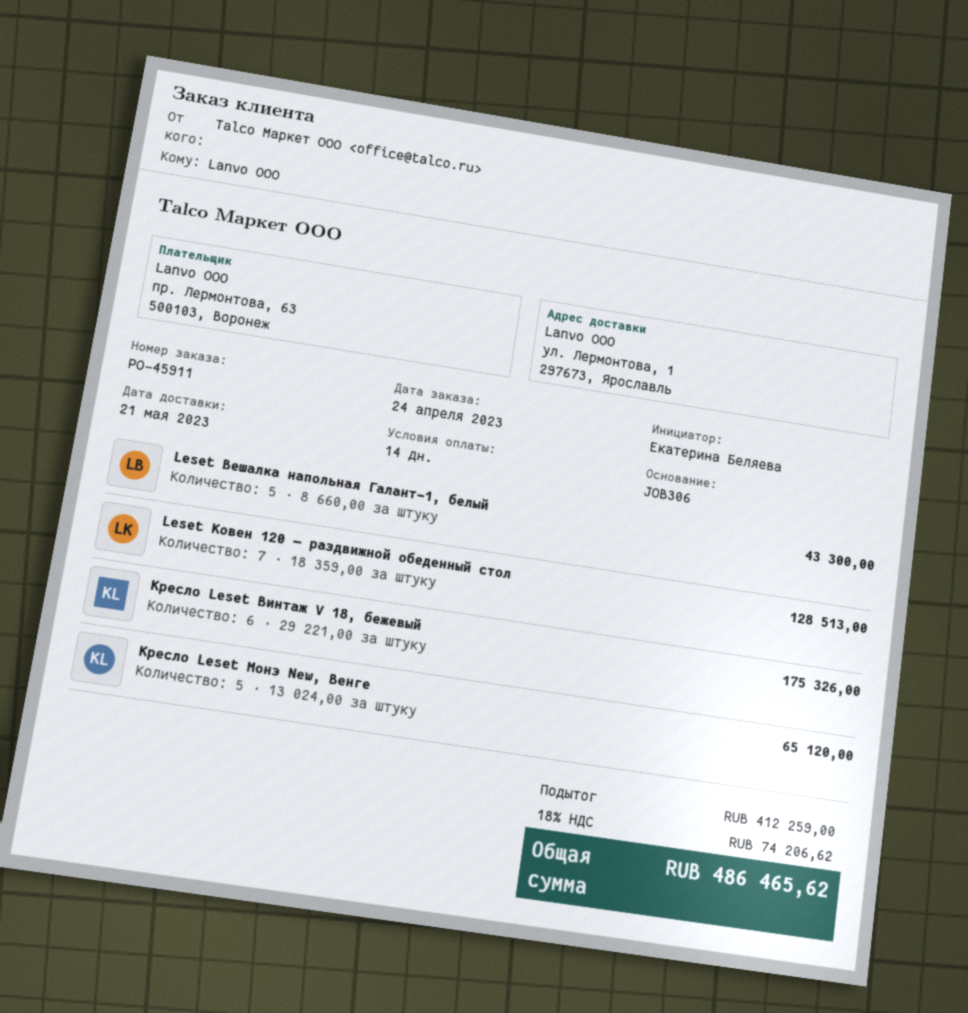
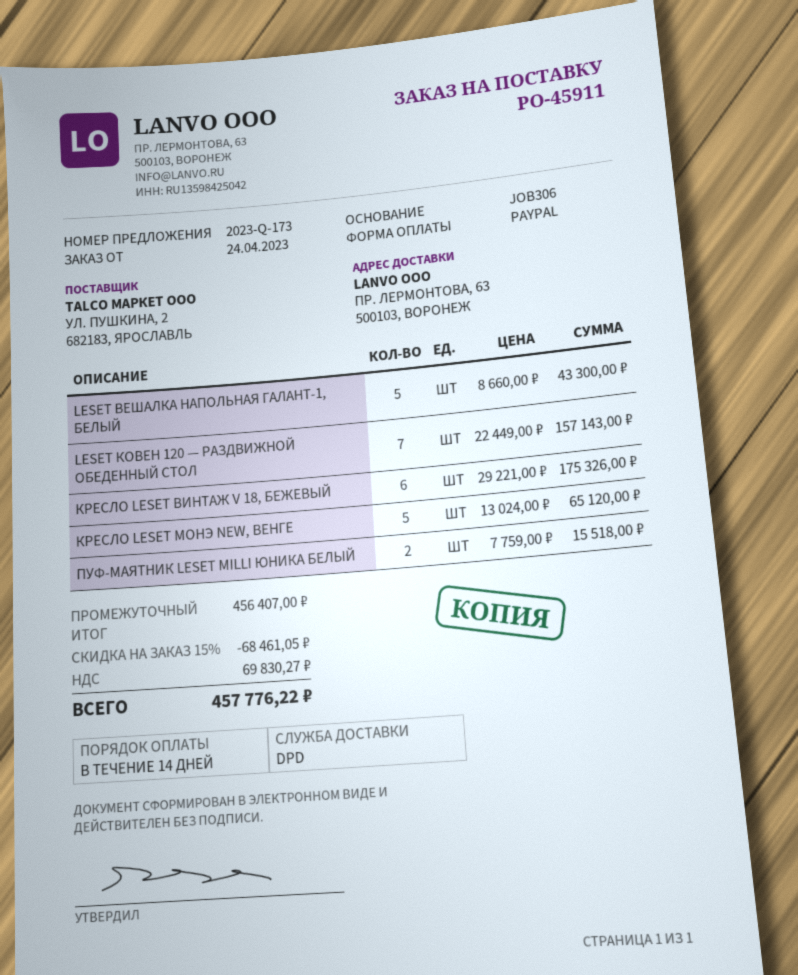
ship to: ул. Лермонтова, 1, 297673, Ярославль -> ПР. ЛЕРМОНТОВА, 63, 500103, ВОРОНЕЖ
Leset Ковен 120 — раздвижной обеденный стол: 7 x 18359.00 = 128513.00 -> 7 x 22449.00 = 157143.00
ПУФ-МАЯТНИК LESET MILLI ЮНИКА БЕЛЫЙ: none -> 2 x 7759.00 = 15518.00
subtotal: 412259.00 -> 456407.00
discount: none -> 15% = 68461.05
tax: 74206.62 -> 69830.27
total: 486465.62 -> 457776.22

